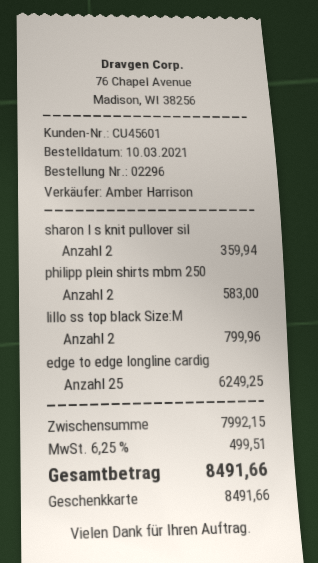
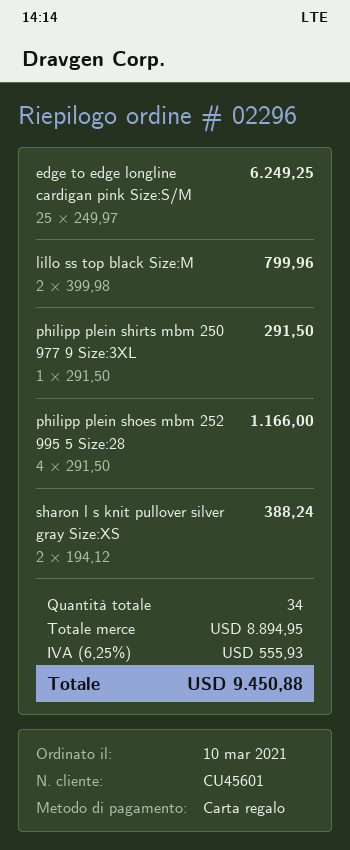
sharon l s knit pullover sil: 2 for 359.94 -> 2 for 388.24
philipp plein shirts mbm 250: 2 for 583.00 -> 1 for 291.50
philipp plein shoes mbm 252 995 5 Size:28: none -> 4 for 1166.00
subtotal: 7992.15 -> 8894.95
tax: 6.25% = 499.51 -> 6.25% = 555.93
total: 8491.66 -> 9450.88

